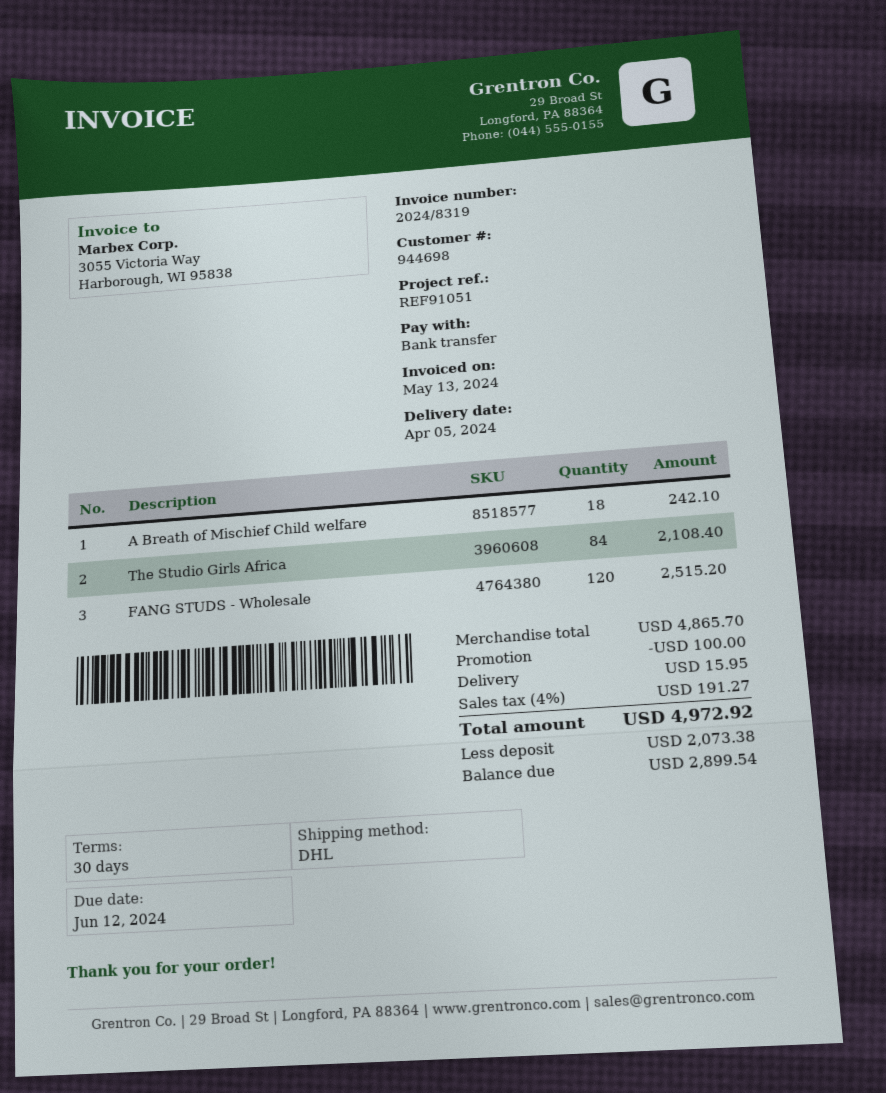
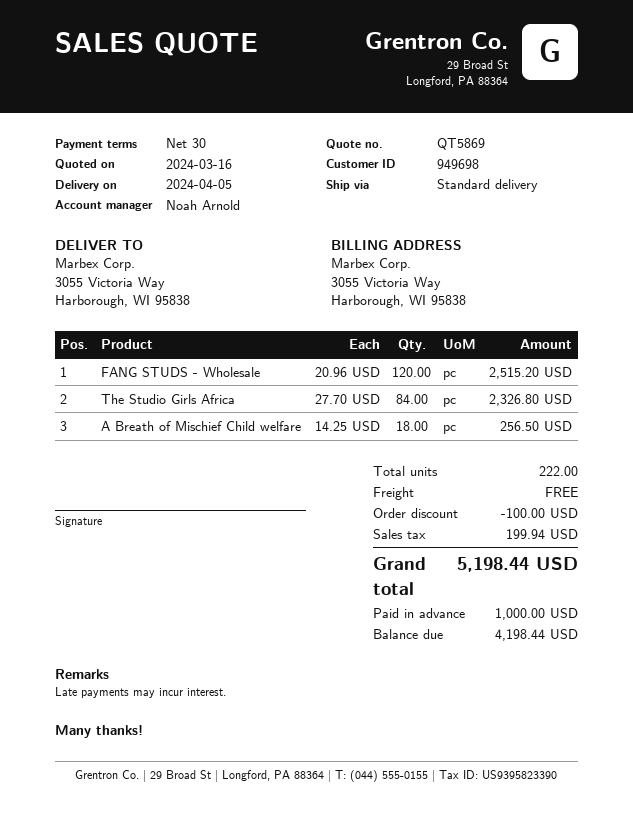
customer number: 944698 -> 949698
shipping method: DHL -> standard
A Breath of Mischief Child welfare: 18 for 242.10 -> 18 for 256.50
The Studio Girls Africa: 84 for 2108.40 -> 84 for 2326.80
shipping: 15.95 -> 0.00
tax: 191.27 -> 199.94
total: 4972.92 -> 5198.44
deposit: 2073.38 -> 1000.00
balance: 2899.54 -> 4198.44

